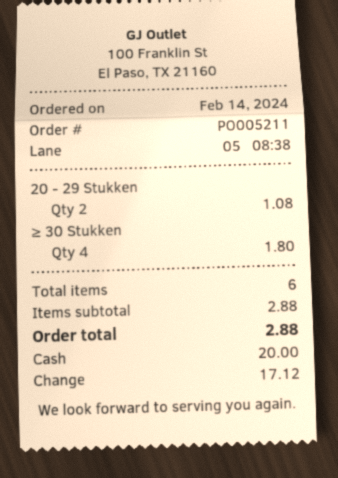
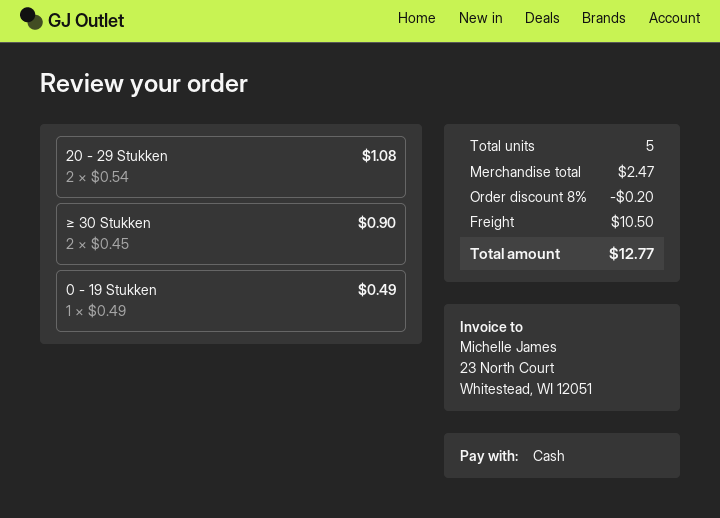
≥ 30 Stukken: 4 for 1.80 -> 2 for 0.90
0 - 19 Stukken: none -> 1 for 0.49
total quantity: 6 -> 5
subtotal: 2.88 -> 2.47
discount: none -> 8% = 0.20
shipping: none -> 10.50
total: 2.88 -> 12.77

